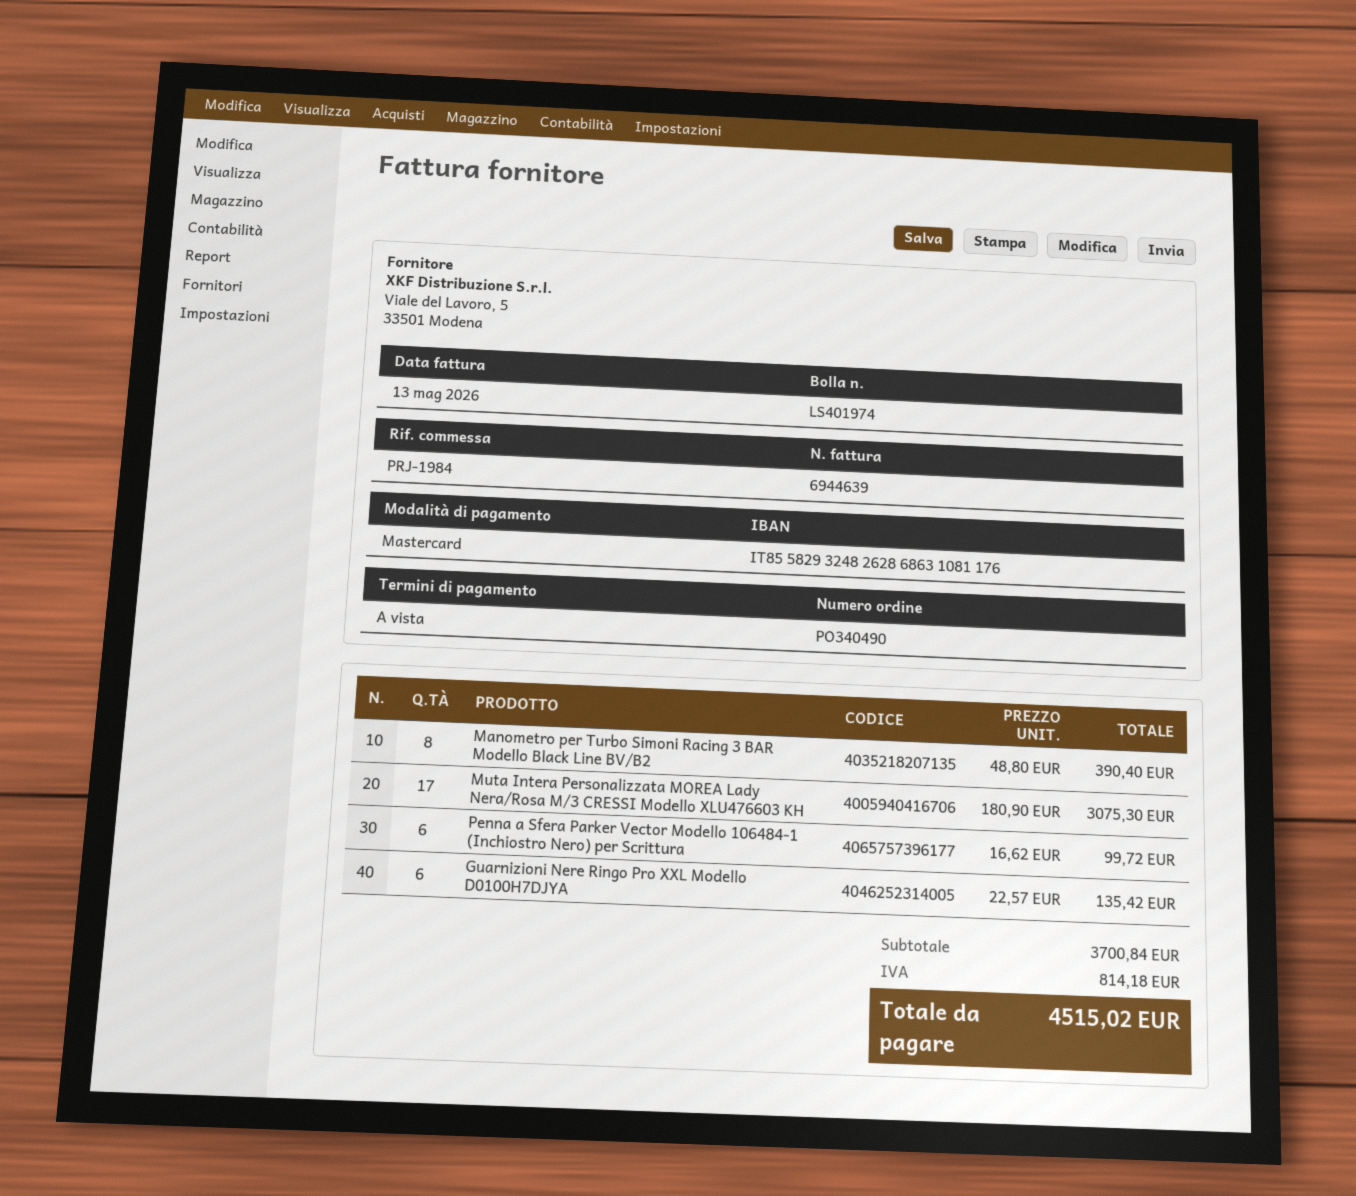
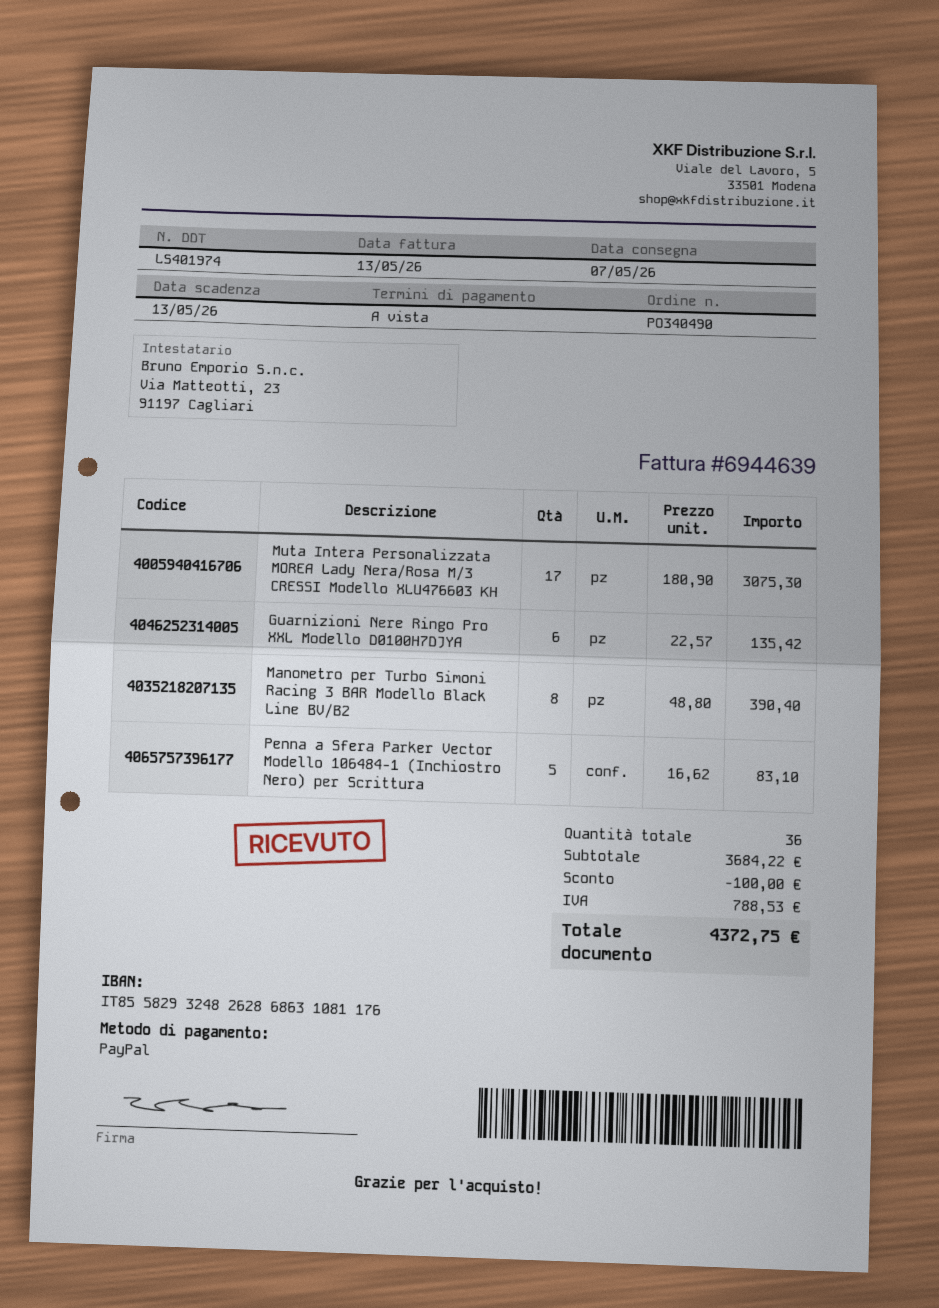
payment method: Mastercard -> PayPal
Penna a Sfera Parker Vector Modello 106484-1 (Inchiostro Nero) per Scrittura: 6 x 16.62 = 99.72 -> 5 x 16.62 = 83.10
subtotal: 3700.84 -> 3684.22
discount: none -> 100.00
tax: 814.18 -> 788.53
total: 4515.02 -> 4372.75

